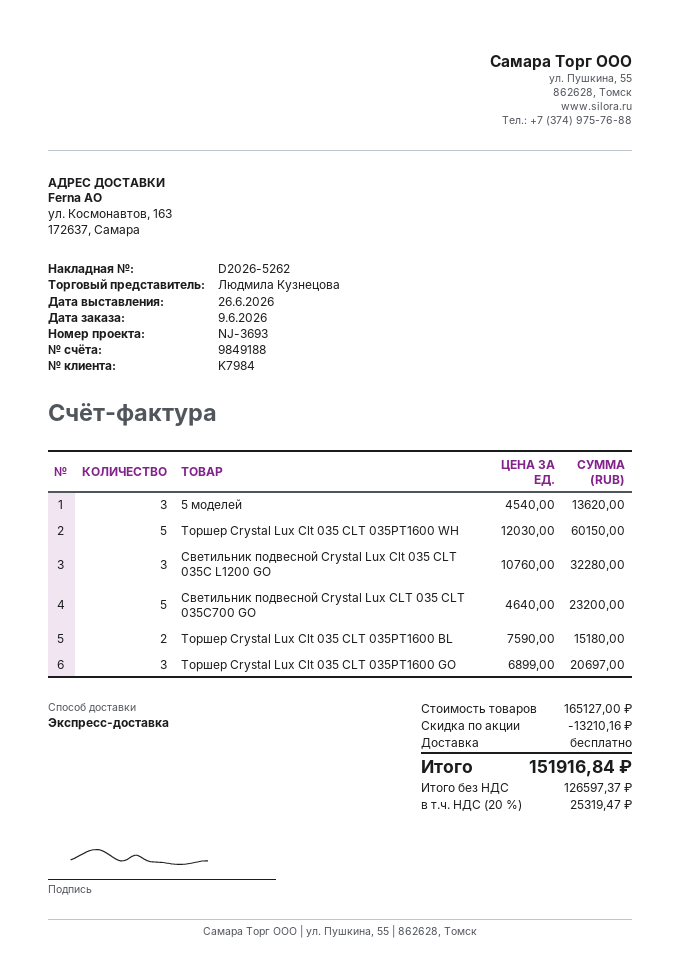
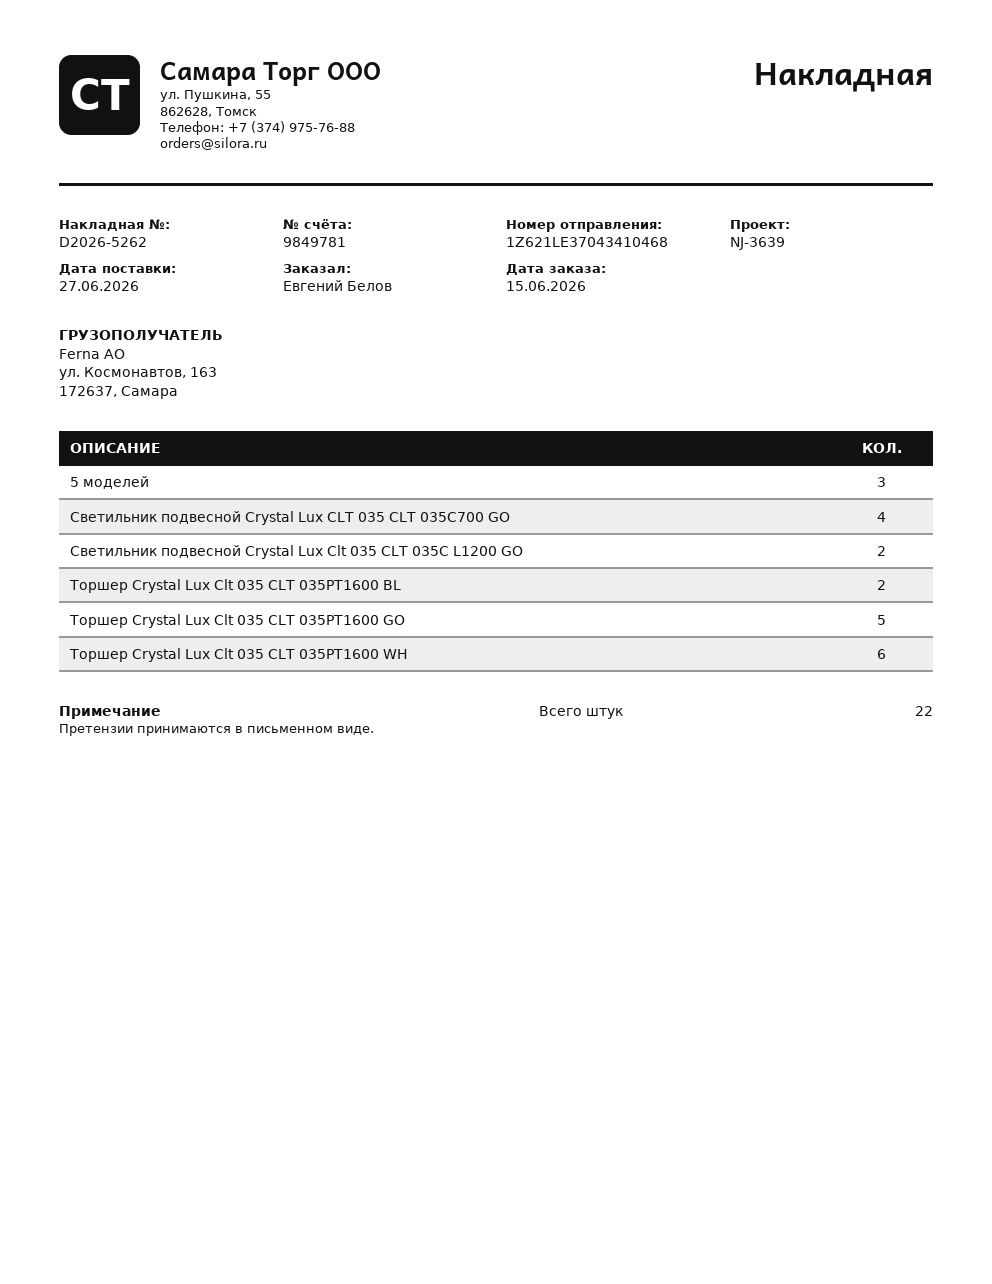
order date: 2026-06-09 -> 2026-06-15
invoice number: 9849188 -> 9849781
reference: NJ-3693 -> NJ-3639
Торшер Crystal Lux Clt 035 CLT 035PT1600 WH: 5 -> 6
Светильник подвесной Crystal Lux Clt 035 CLT 035C L1200 GO: 3 -> 2
Светильник подвесной Crystal Lux CLT 035 CLT 035C700 GO: 5 -> 4
Торшер Crystal Lux Clt 035 CLT 035PT1600 GO: 3 -> 5

